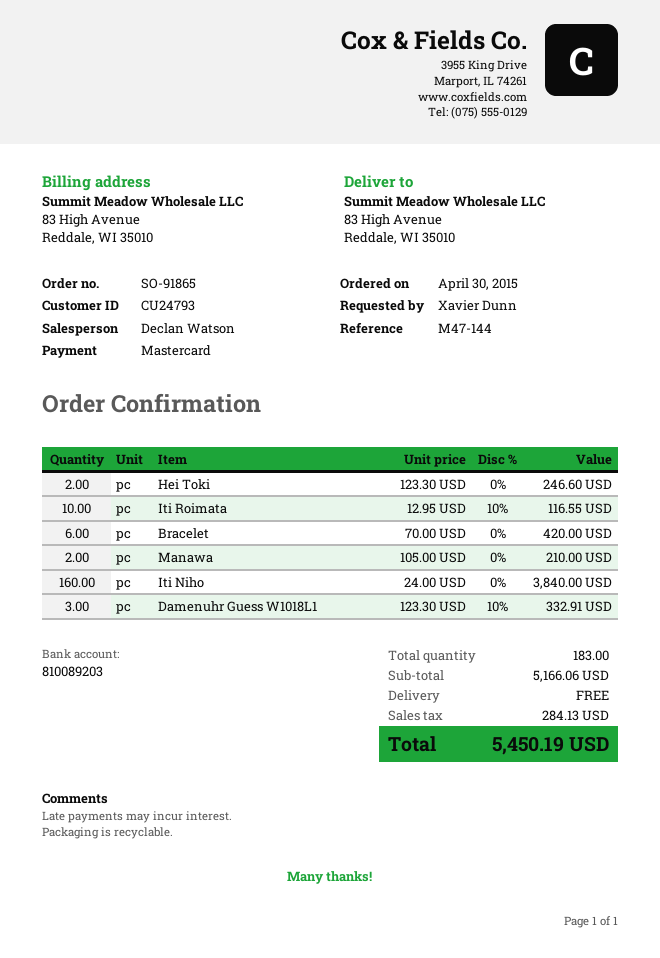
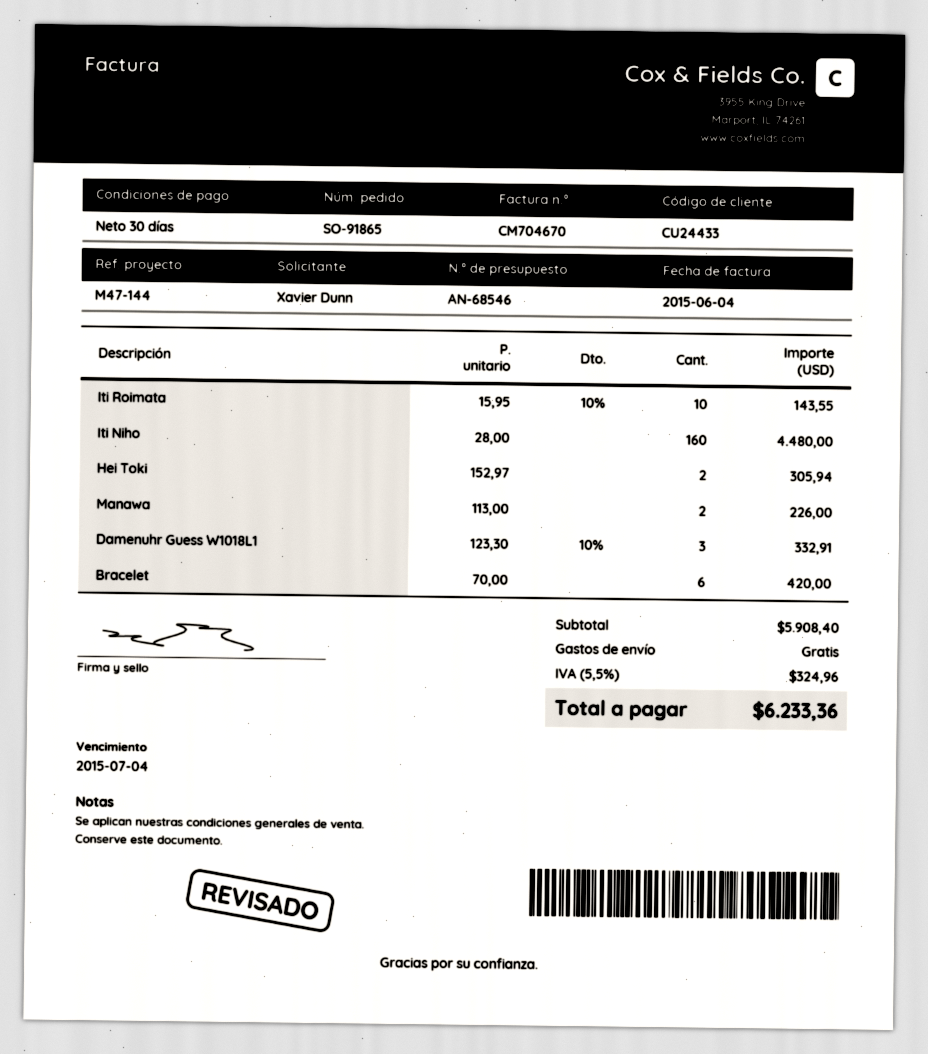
customer number: CU24793 -> CU24433
Hei Toki: 2 x 123.30 = 246.60 -> 2 x 152.97 = 305.94
Iti Roimata: 10 x 12.95 - 10% = 116.55 -> 10 x 15.95 - 10% = 143.55
Manawa: 2 x 105.00 = 210.00 -> 2 x 113.00 = 226.00
Iti Niho: 160 x 24.00 = 3840.00 -> 160 x 28.00 = 4480.00
subtotal: 5166.06 -> 5908.40
tax: 284.13 -> 324.96
total: 5450.19 -> 6233.36

